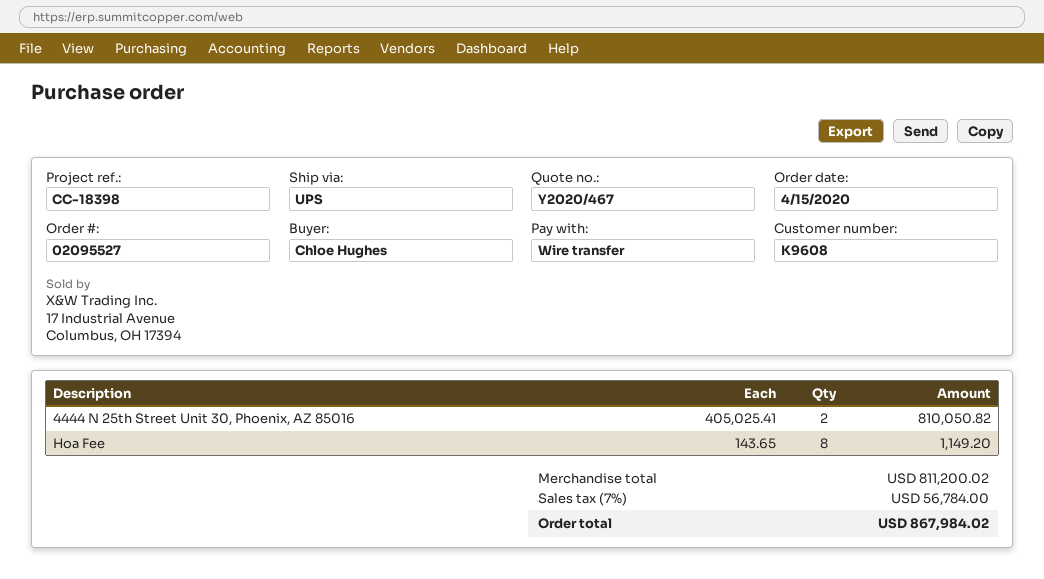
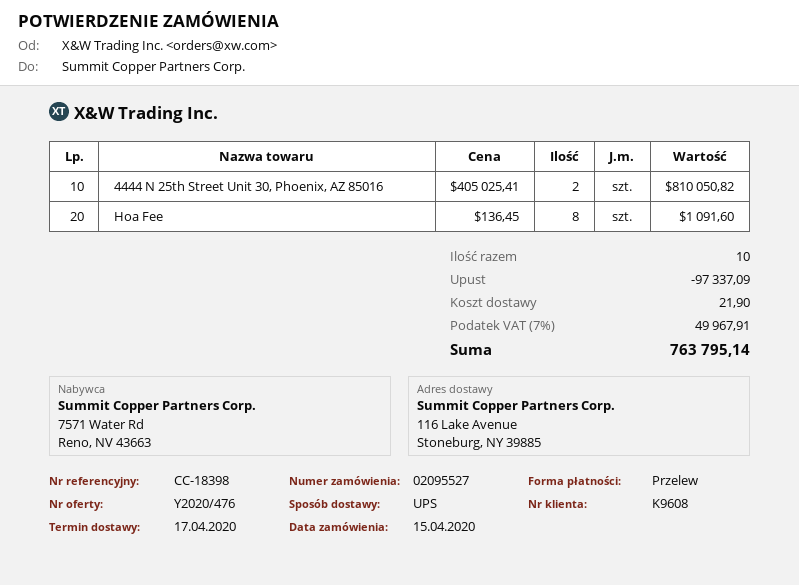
quote number: Y2020/467 -> Y2020/476
Hoa Fee: 8 x 143.65 = 1149.20 -> 8 x 136.45 = 1091.60
discount: none -> 97337.09
shipping: none -> 21.90
tax: 7% = 56784.00 -> 7% = 49967.91
total: 867984.02 -> 763795.14

